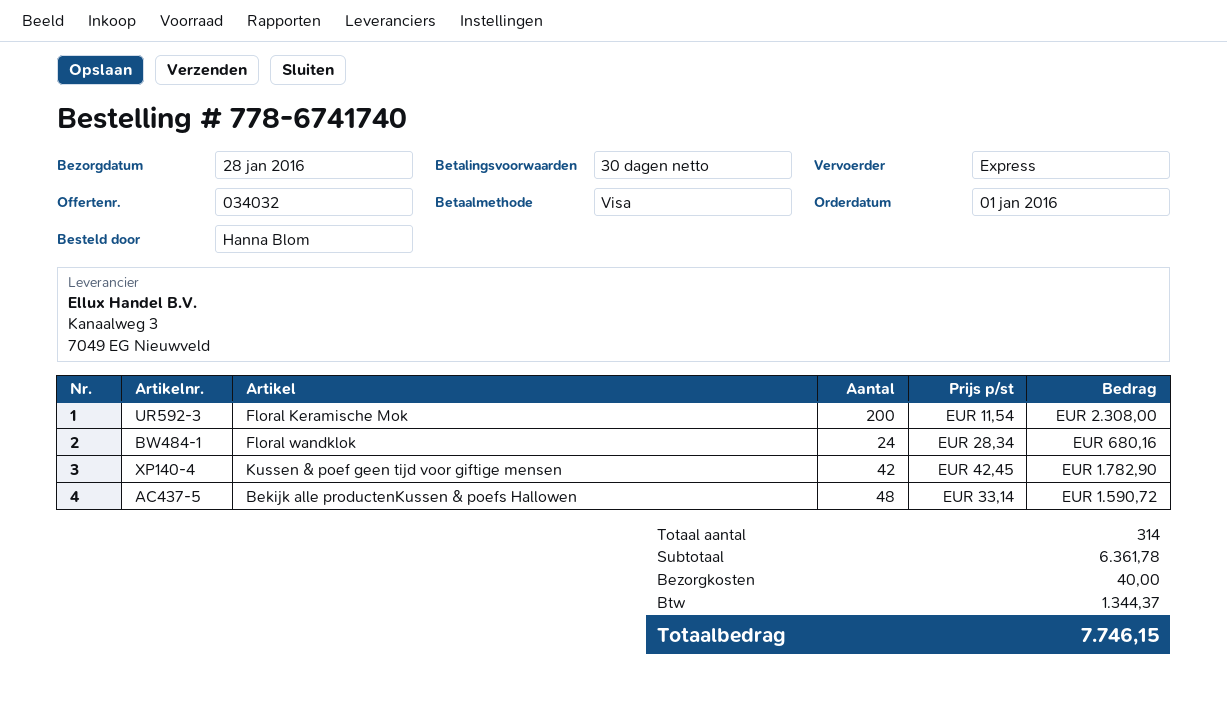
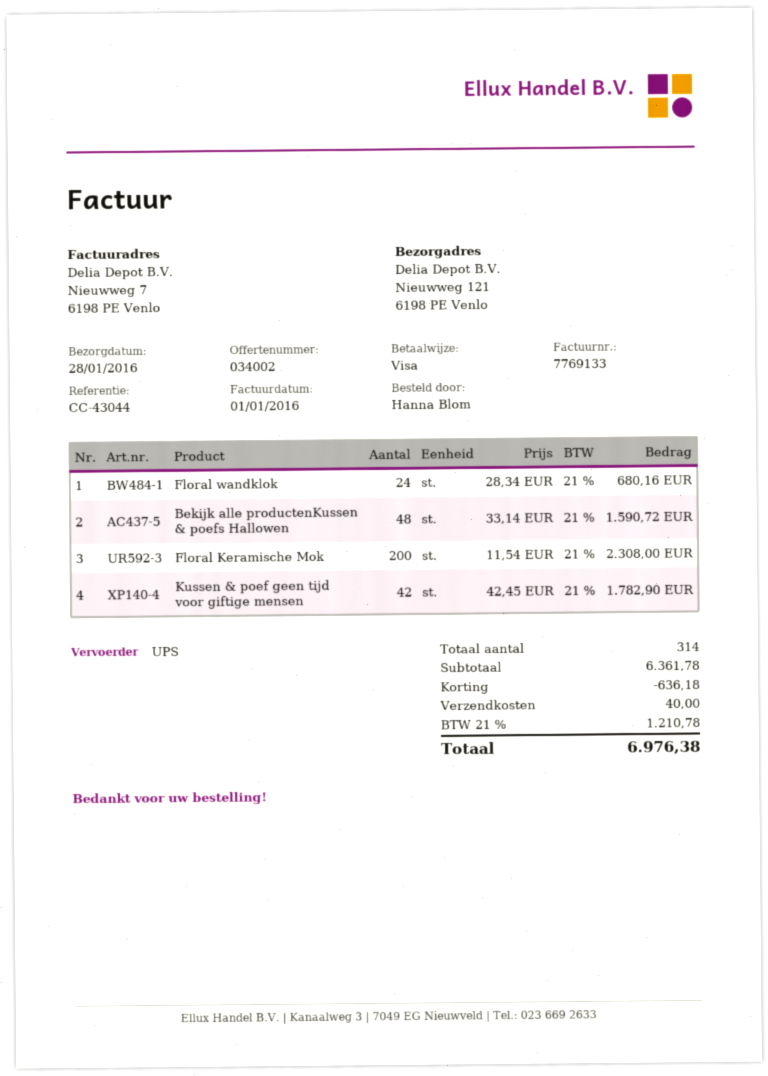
quote number: 034032 -> 034002
shipping method: express -> UPS
discount: none -> 636.18
tax: 1344.37 -> 1210.78
total: 7746.15 -> 6976.38

